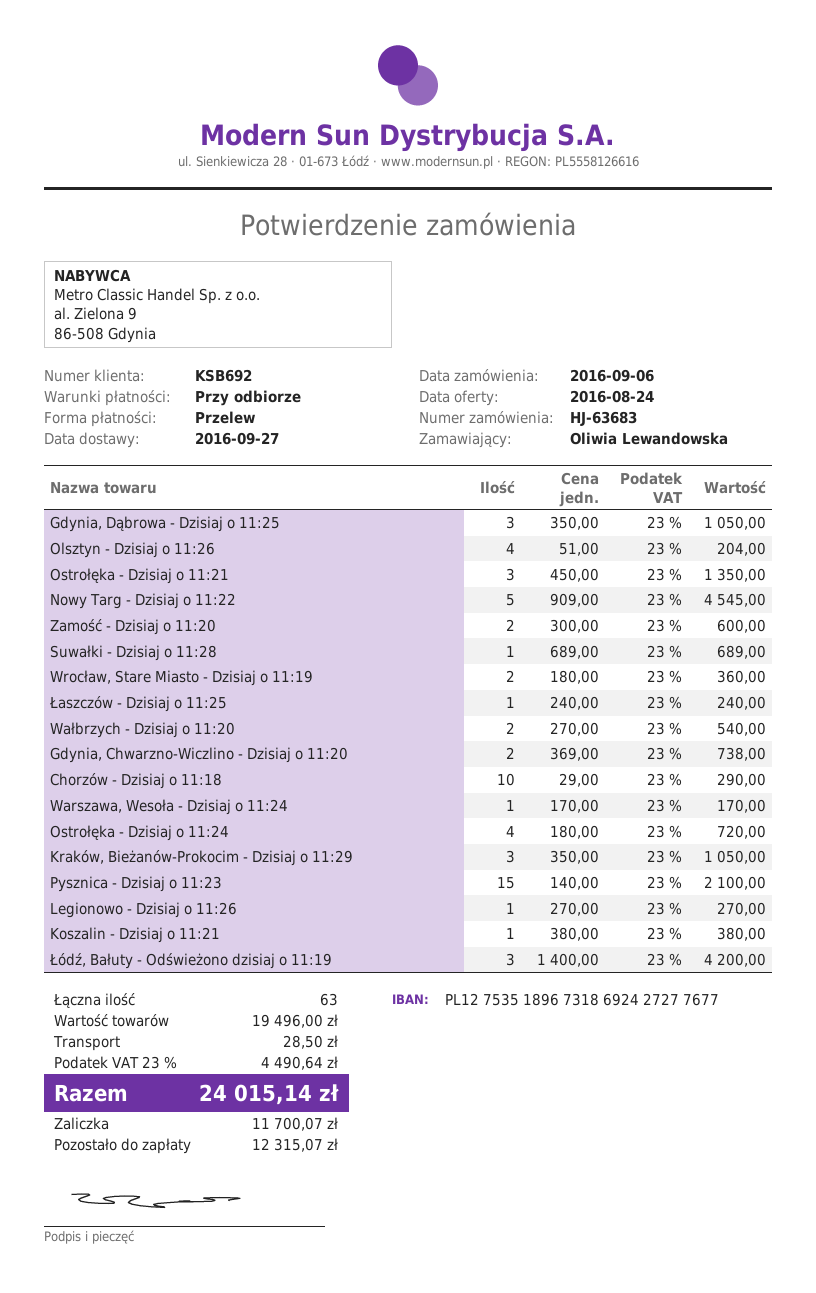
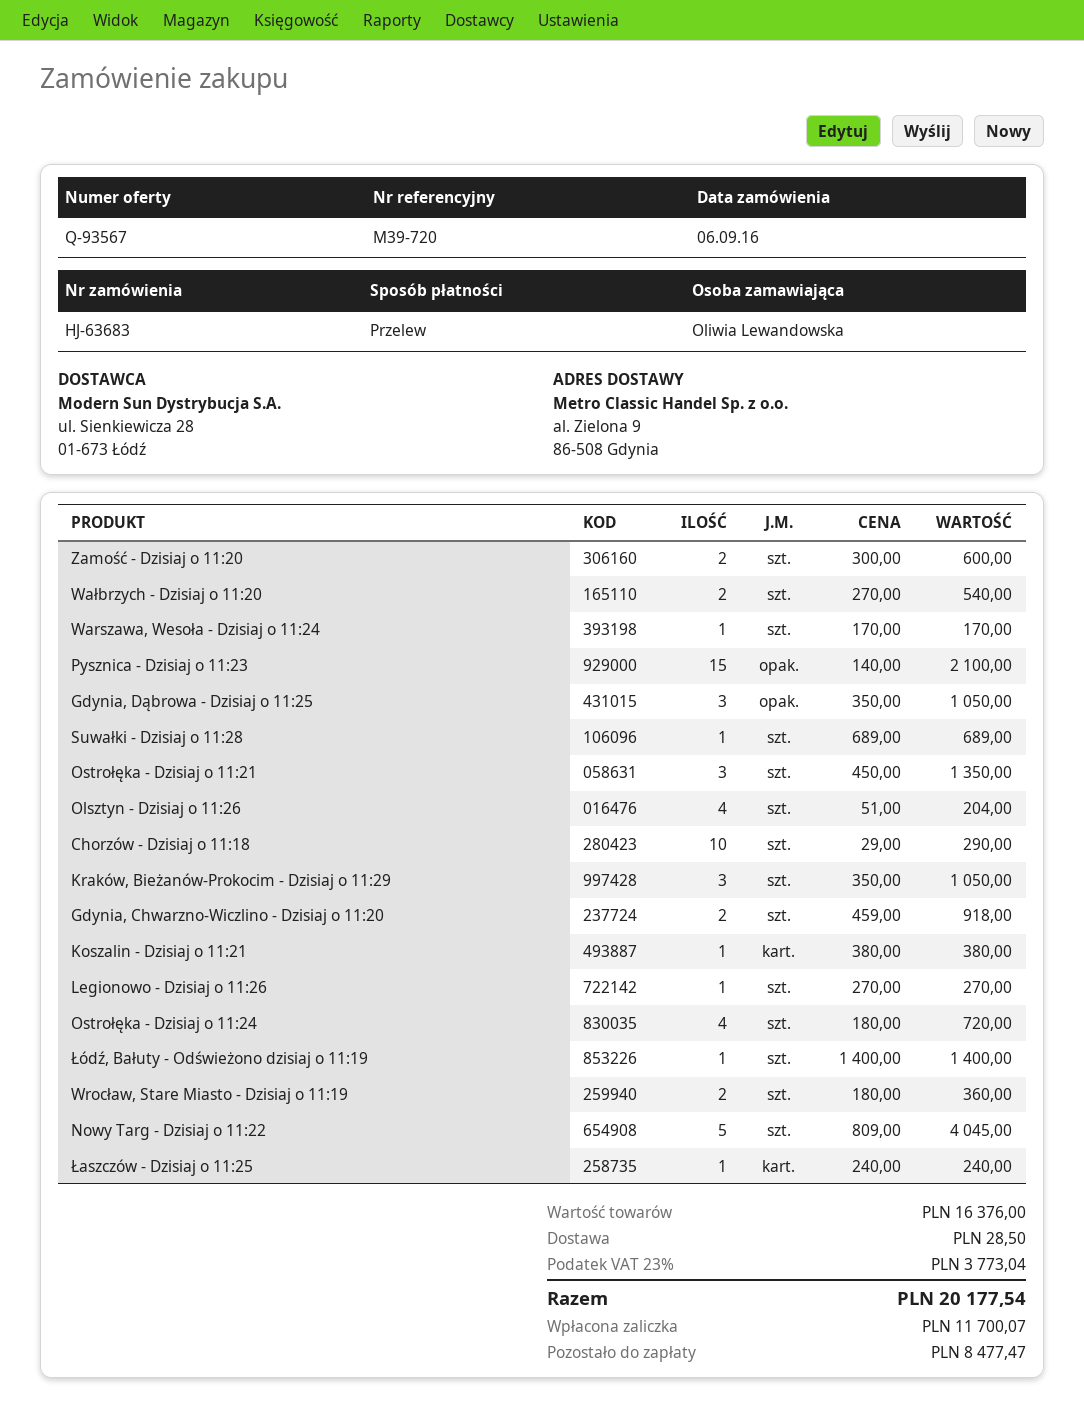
Nowy Targ - Dzisiaj o 11:22: 5 x 909.00 = 4545.00 -> 5 x 809.00 = 4045.00
Gdynia, Chwarzno-Wiczlino - Dzisiaj o 11:20: 2 x 369.00 = 738.00 -> 2 x 459.00 = 918.00
Łódź, Bałuty - Odświeżono dzisiaj o 11:19: 3 x 1400.00 = 4200.00 -> 1 x 1400.00 = 1400.00
subtotal: 19496.00 -> 16376.00
tax: 23% = 4490.64 -> 23% = 3773.04
total: 24015.14 -> 20177.54
balance: 12315.07 -> 8477.47

